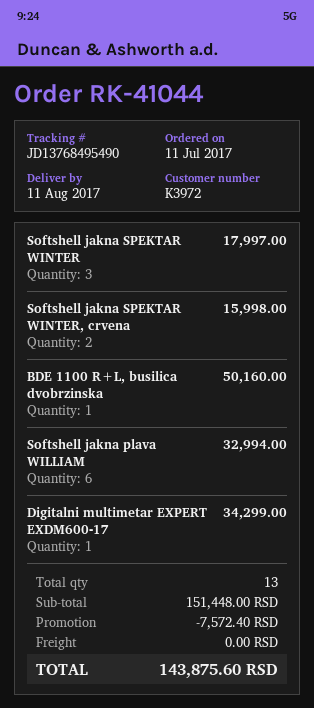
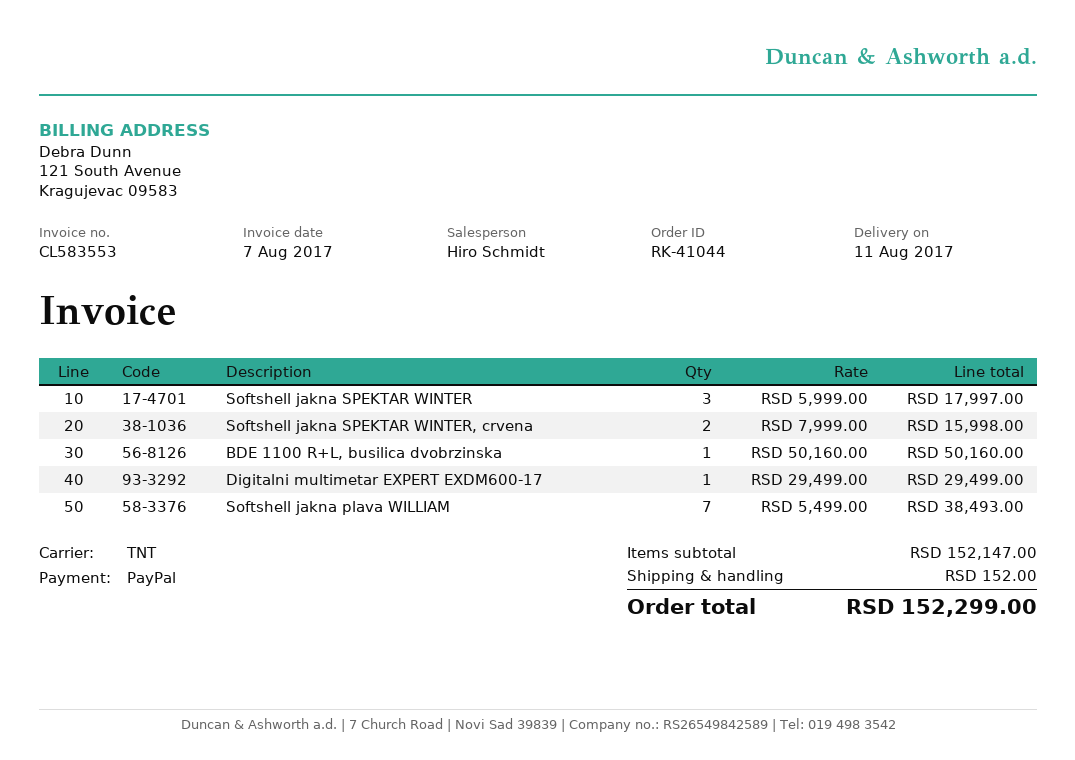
Softshell jakna plava WILLIAM: 6 for 32994.00 -> 7 for 38493.00
Digitalni multimetar EXPERT EXDM600-17: 1 for 34299.00 -> 1 for 29499.00
subtotal: 151448.00 -> 152147.00
discount: 7572.40 -> none
shipping: 0.00 -> 152.00
total: 143875.60 -> 152299.00

